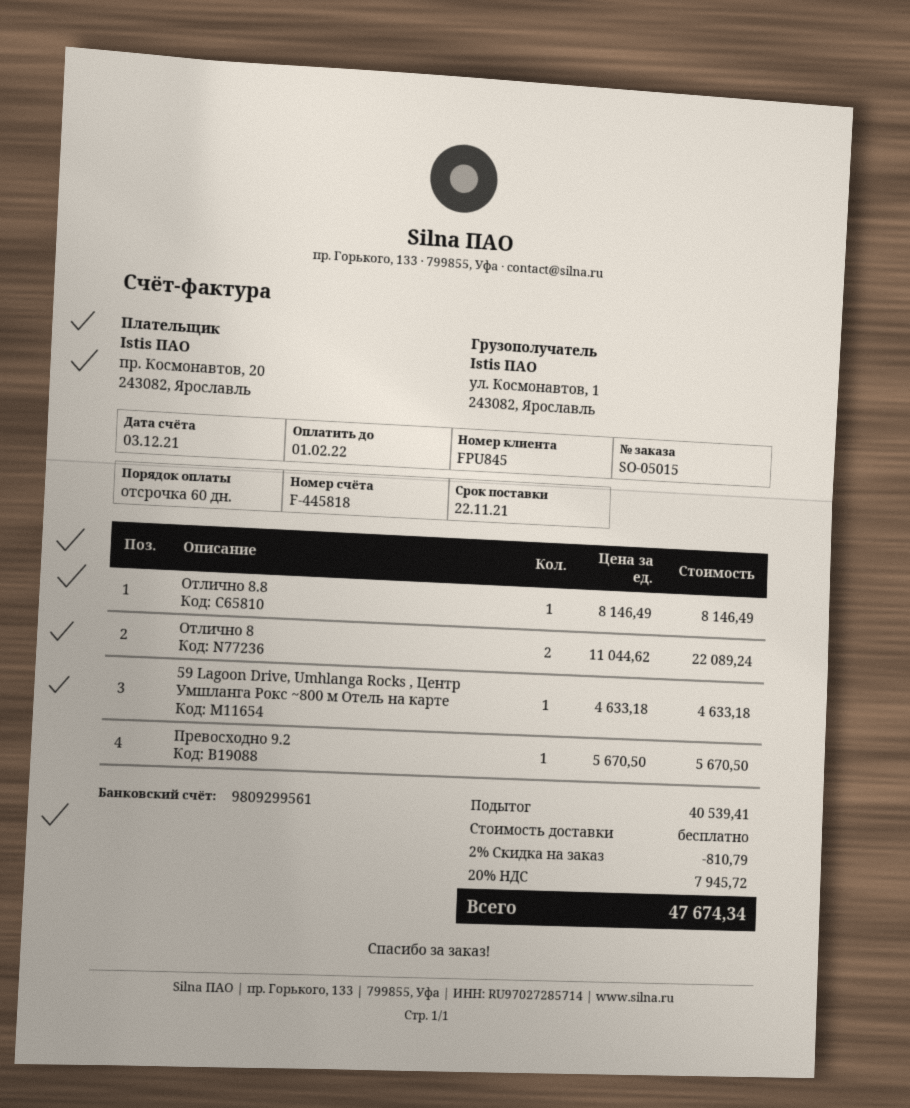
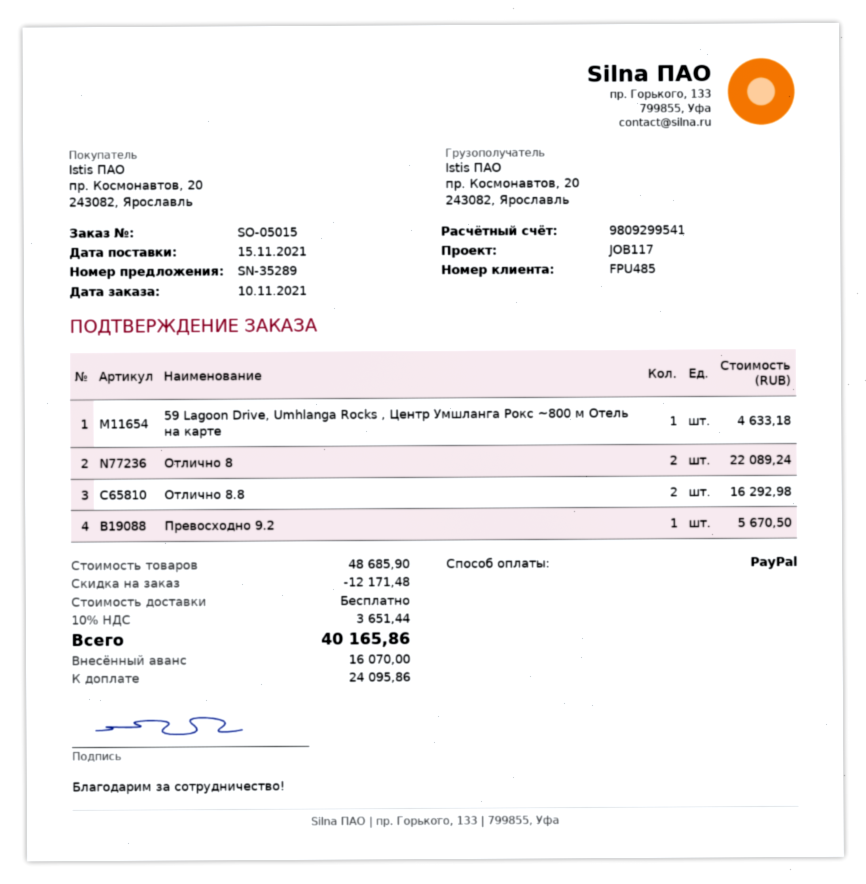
delivery date: 2021-11-22 -> 2021-11-15
customer number: FPU845 -> FPU485
bank account: 9809299561 -> 9809299541
ship to: ул. Космонавтов, 1, 243082, Ярославль -> пр. Космонавтов, 20, 243082, Ярославль
Отлично 8.8: 1 for 8146.49 -> 2 for 16292.98
subtotal: 40539.41 -> 48685.90
discount: 810.79 -> 12171.48
tax: 20% = 7945.72 -> 10% = 3651.44
total: 47674.34 -> 40165.86

